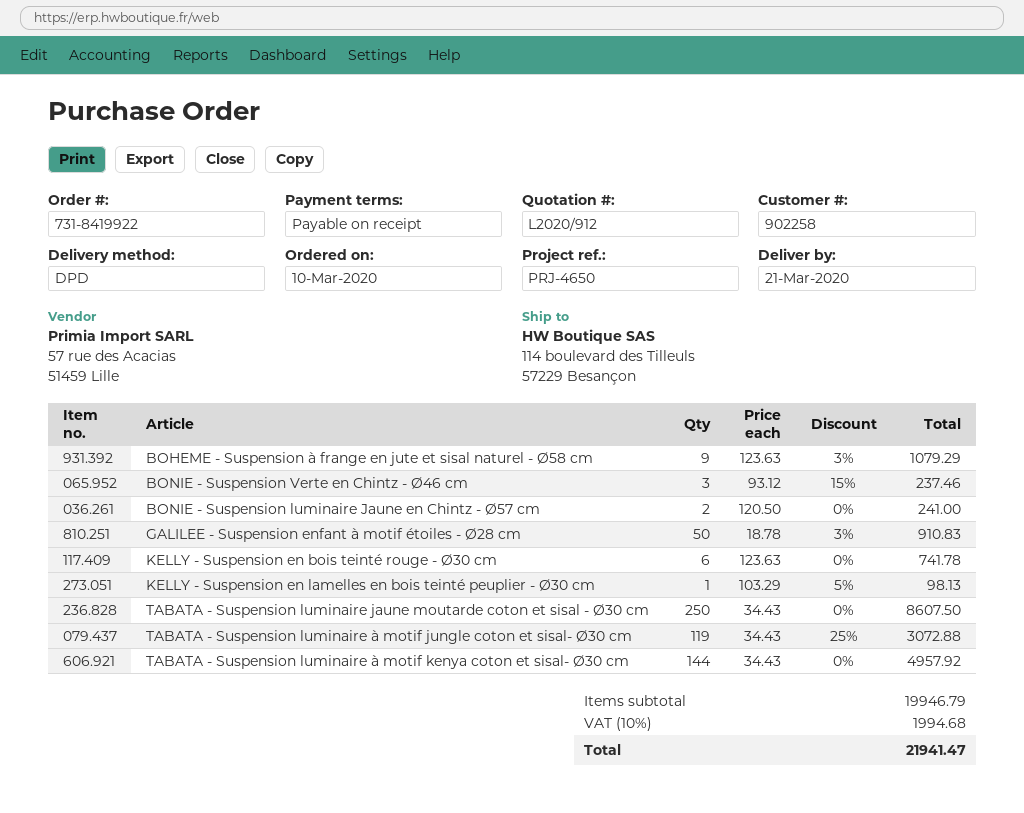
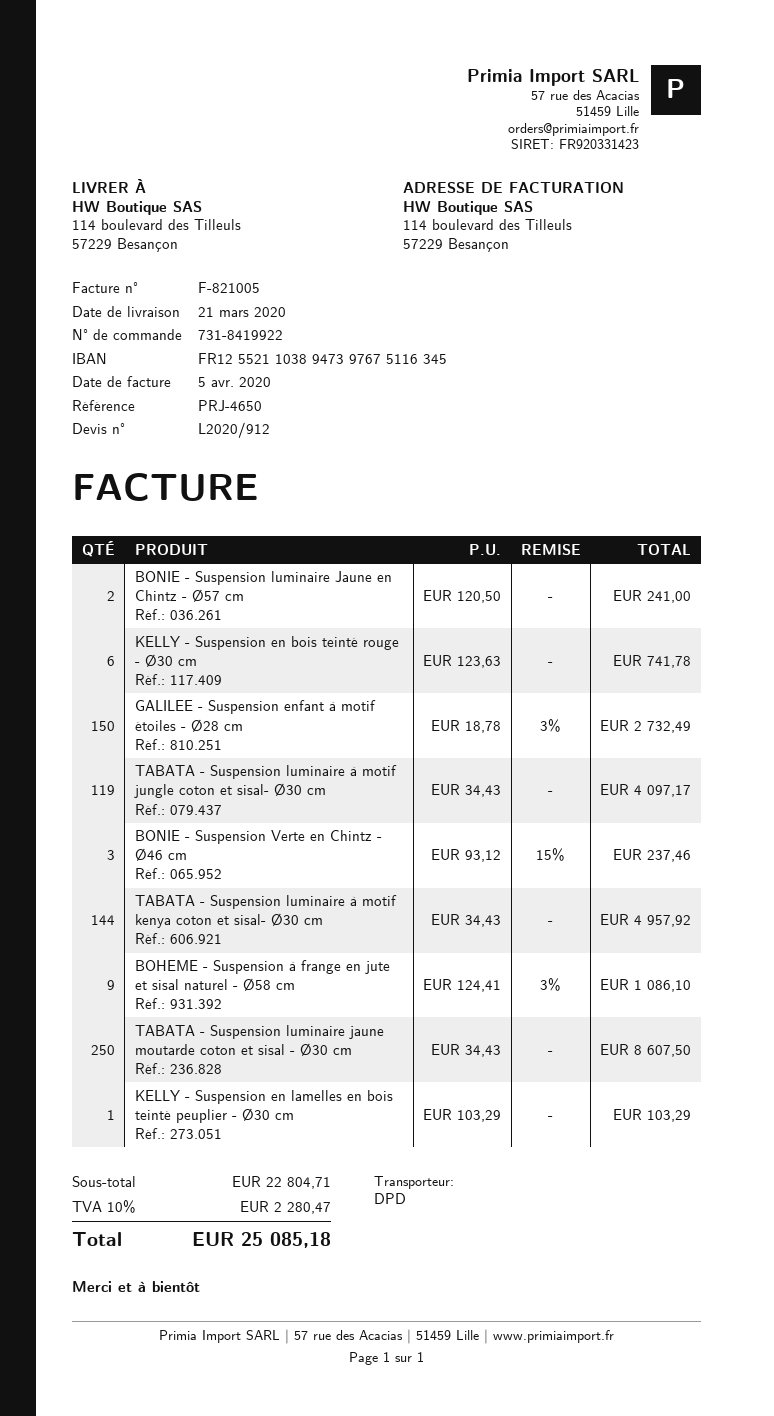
BOHEME - Suspension à frange en jute et sisal naturel - Ø58 cm: 9 x 123.63 - 3% = 1079.29 -> 9 x 124.41 - 3% = 1086.10
GALILEE - Suspension enfant à motif étoiles - Ø28 cm: 50 x 18.78 - 3% = 910.83 -> 150 x 18.78 - 3% = 2732.49
KELLY - Suspension en lamelles en bois teinté peuplier - Ø30 cm: 1 x 103.29 - 5% = 98.13 -> 1 x 103.29 = 103.29
TABATA - Suspension luminaire à motif jungle coton et sisal- Ø30 cm: 119 x 34.43 - 25% = 3072.88 -> 119 x 34.43 = 4097.17
subtotal: 19946.79 -> 22804.71
tax: 10% = 1994.68 -> 10% = 2280.47
total: 21941.47 -> 25085.18

